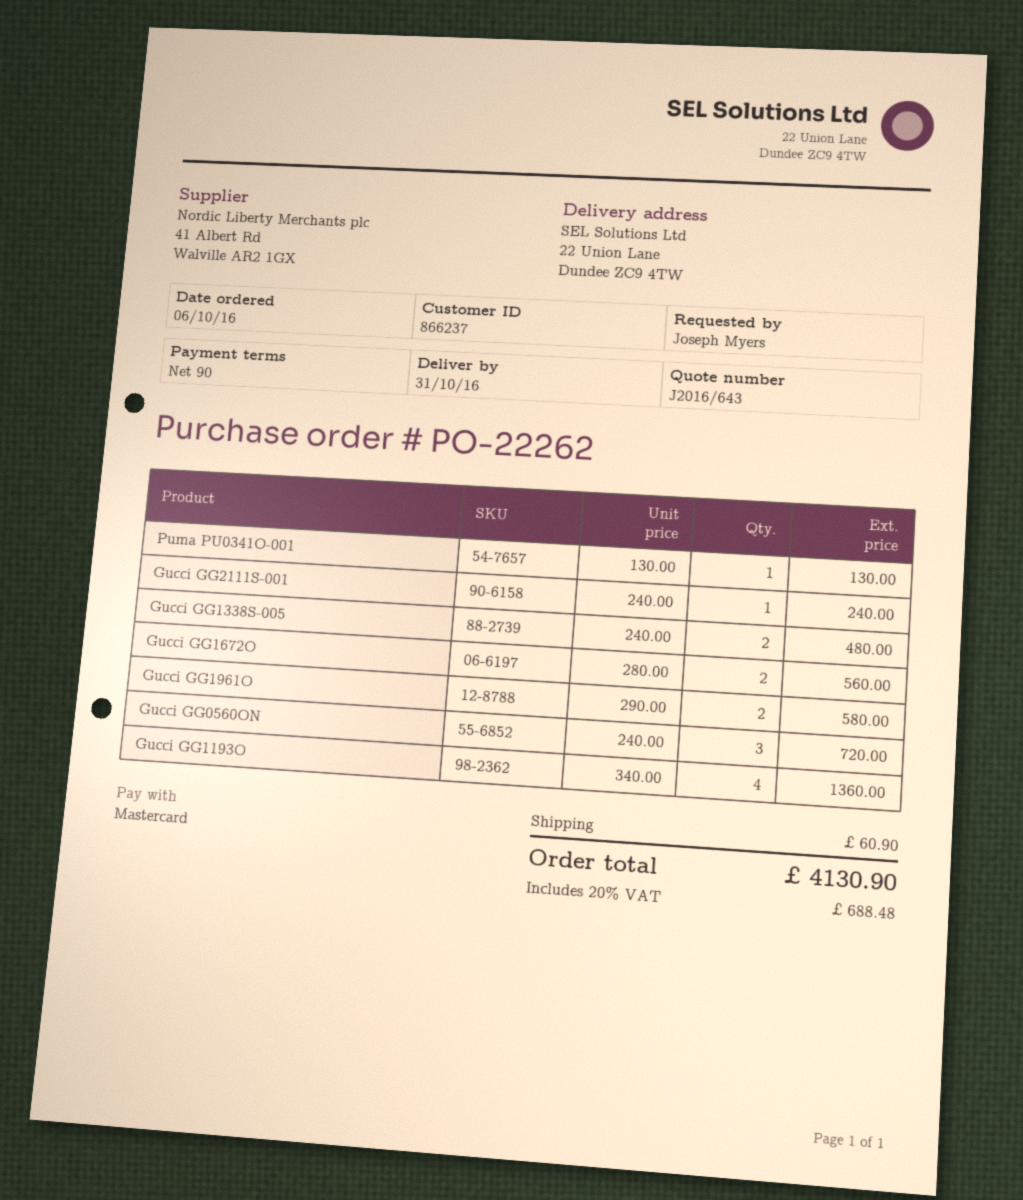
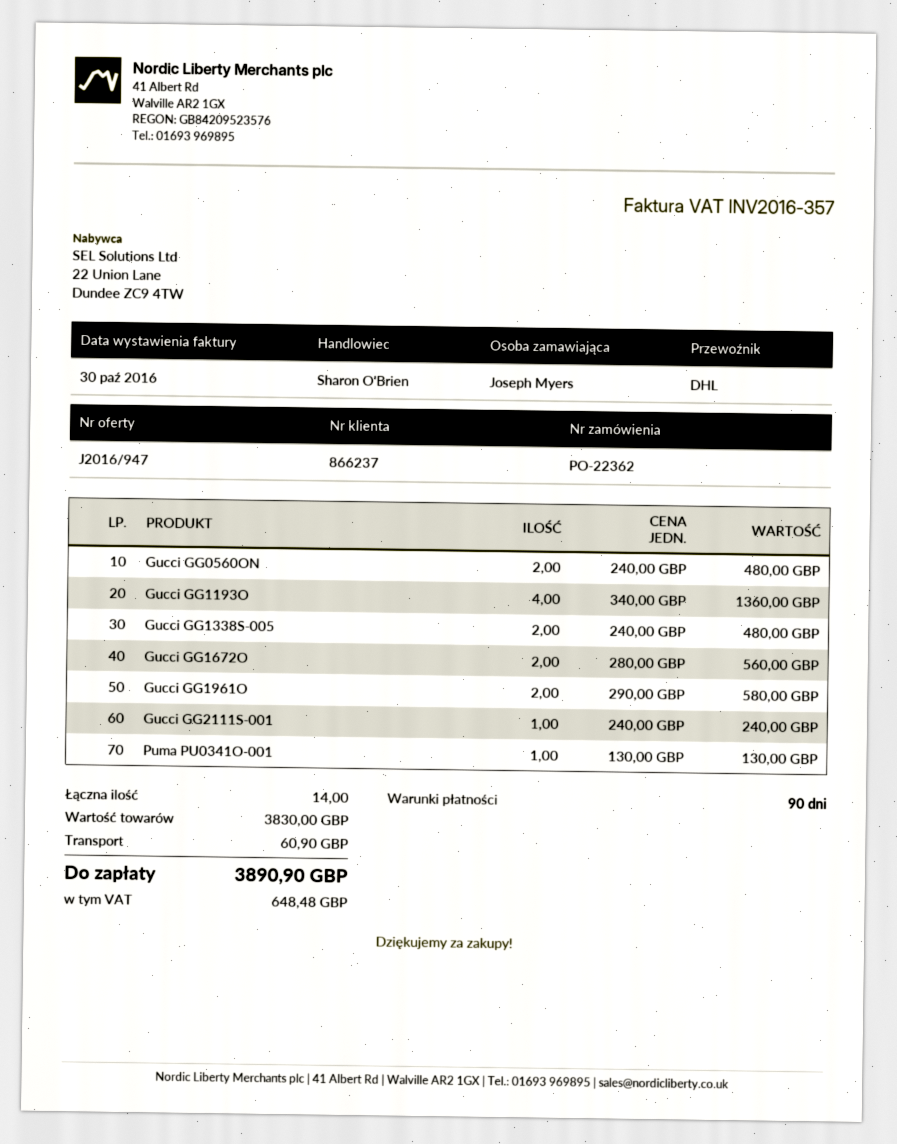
quote number: J2016/643 -> J2016/947
order number: PO-22262 -> PO-22362
Gucci GG0560ON: 3 x 240.00 = 720.00 -> 2 x 240.00 = 480.00
tax: 688.48 -> 648.48
total: 4130.90 -> 3890.90

